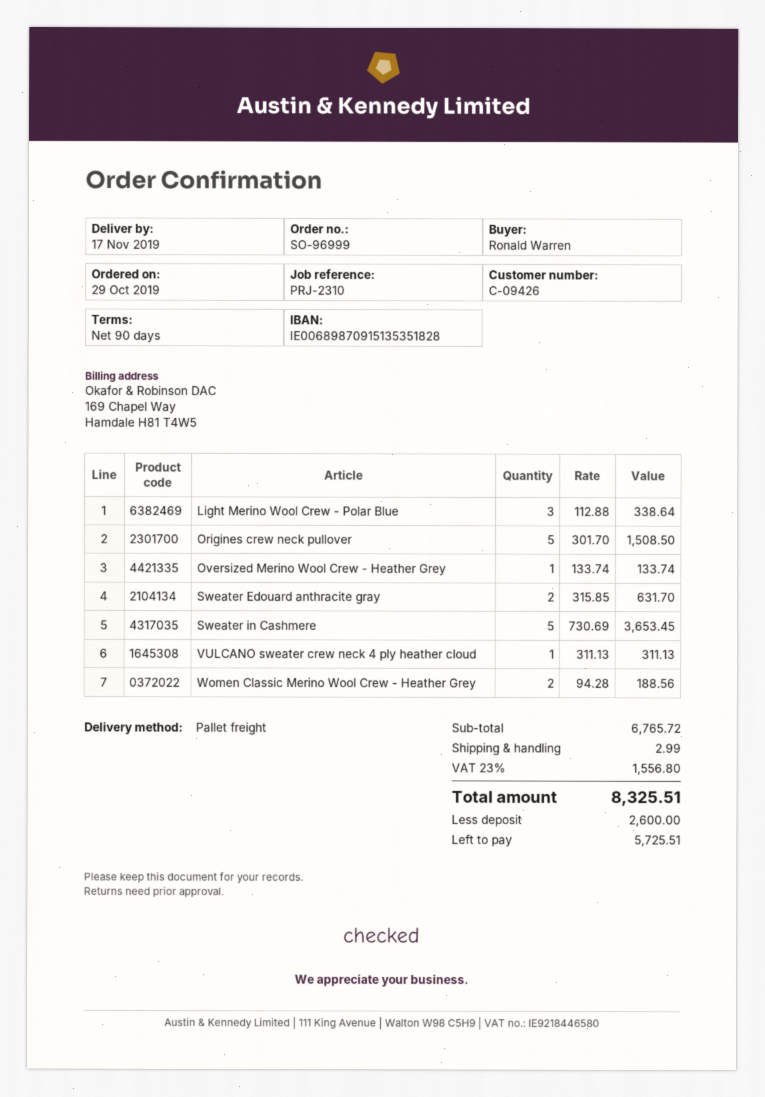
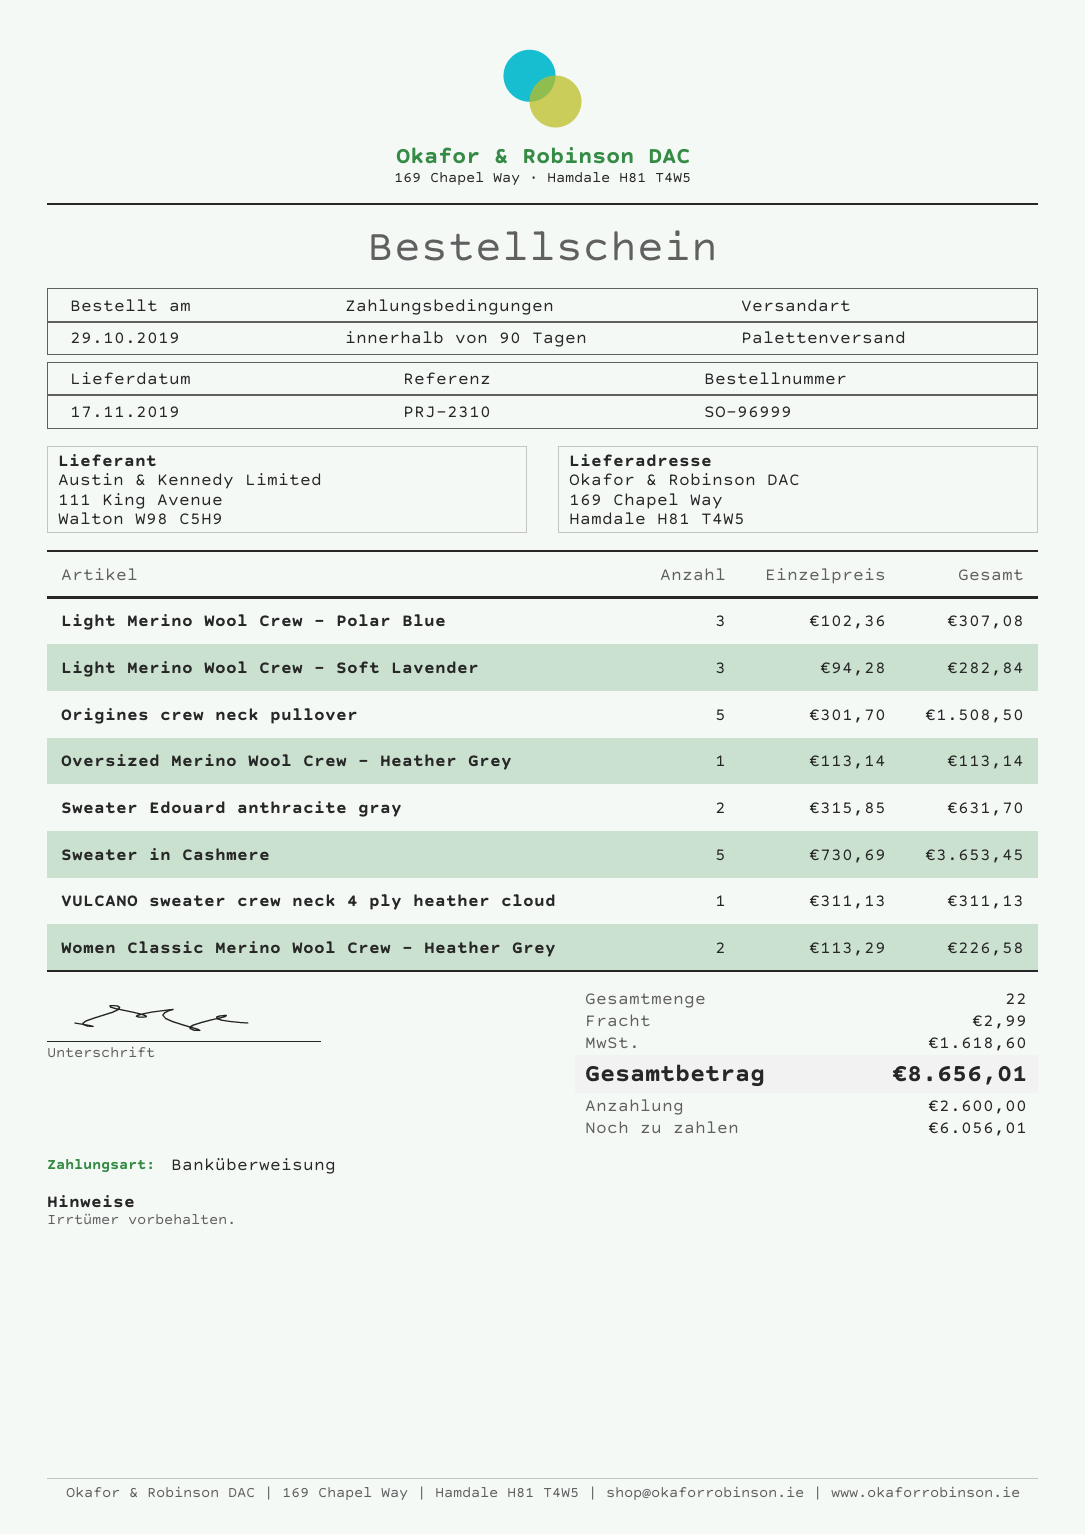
Light Merino Wool Crew - Polar Blue: 3 x 112.88 = 338.64 -> 3 x 102.36 = 307.08
Oversized Merino Wool Crew - Heather Grey: 1 x 133.74 = 133.74 -> 1 x 113.14 = 113.14
Women Classic Merino Wool Crew - Heather Grey: 2 x 94.28 = 188.56 -> 2 x 113.29 = 226.58
Light Merino Wool Crew - Soft Lavender: none -> 3 x 94.28 = 282.84
tax: 1556.80 -> 1618.60
total: 8325.51 -> 8656.01
balance: 5725.51 -> 6056.01

